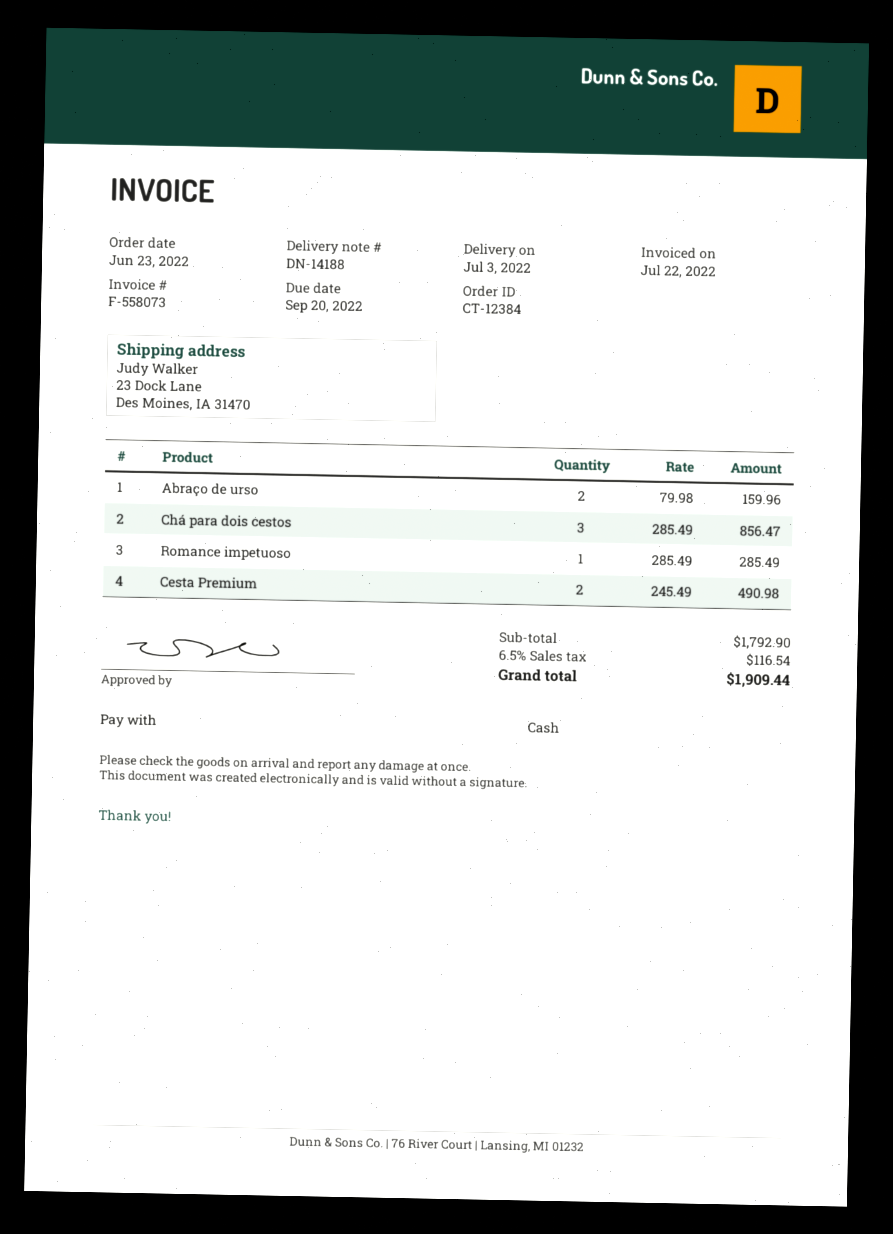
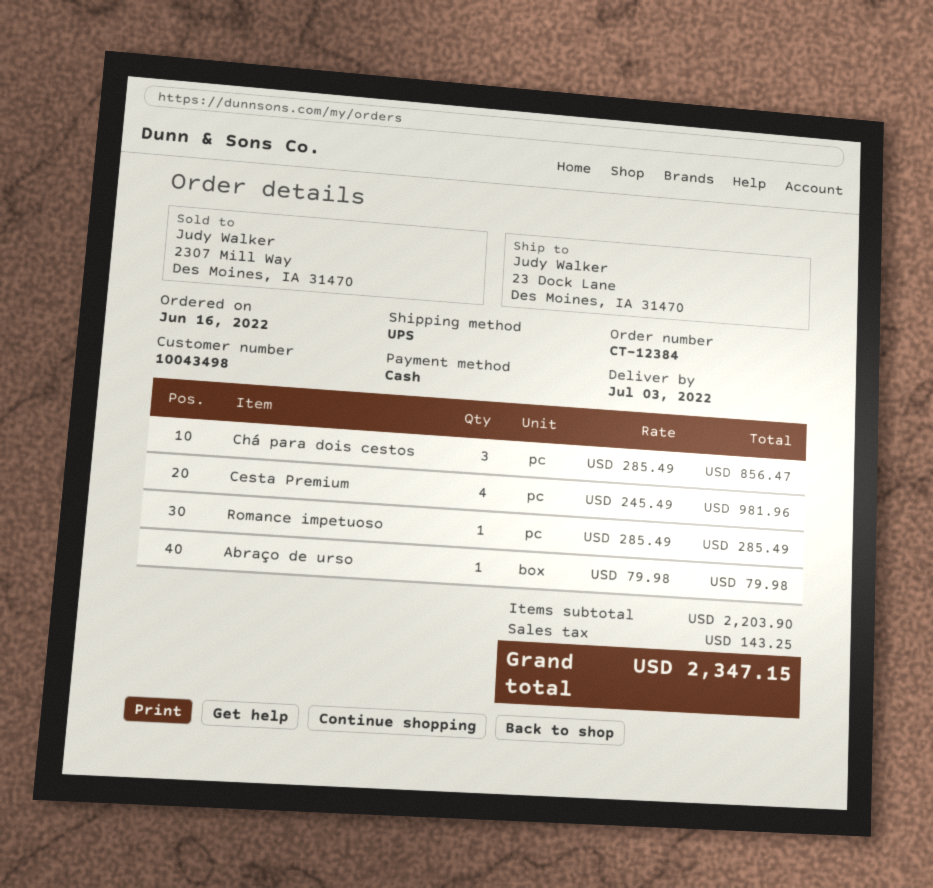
order date: 2022-06-23 -> 2022-06-16
Abraço de urso: 2 x 79.98 = 159.96 -> 1 x 79.98 = 79.98
Cesta Premium: 2 x 245.49 = 490.98 -> 4 x 245.49 = 981.96
subtotal: 1792.90 -> 2203.90
tax: 116.54 -> 143.25
total: 1909.44 -> 2347.15

